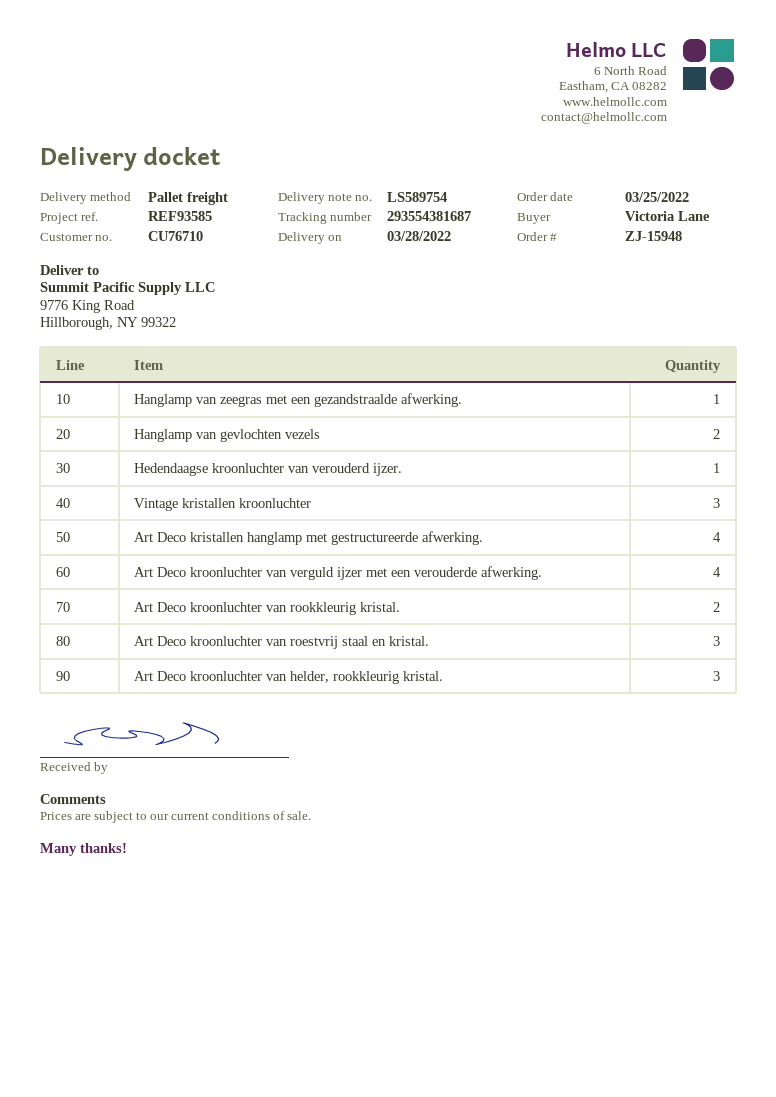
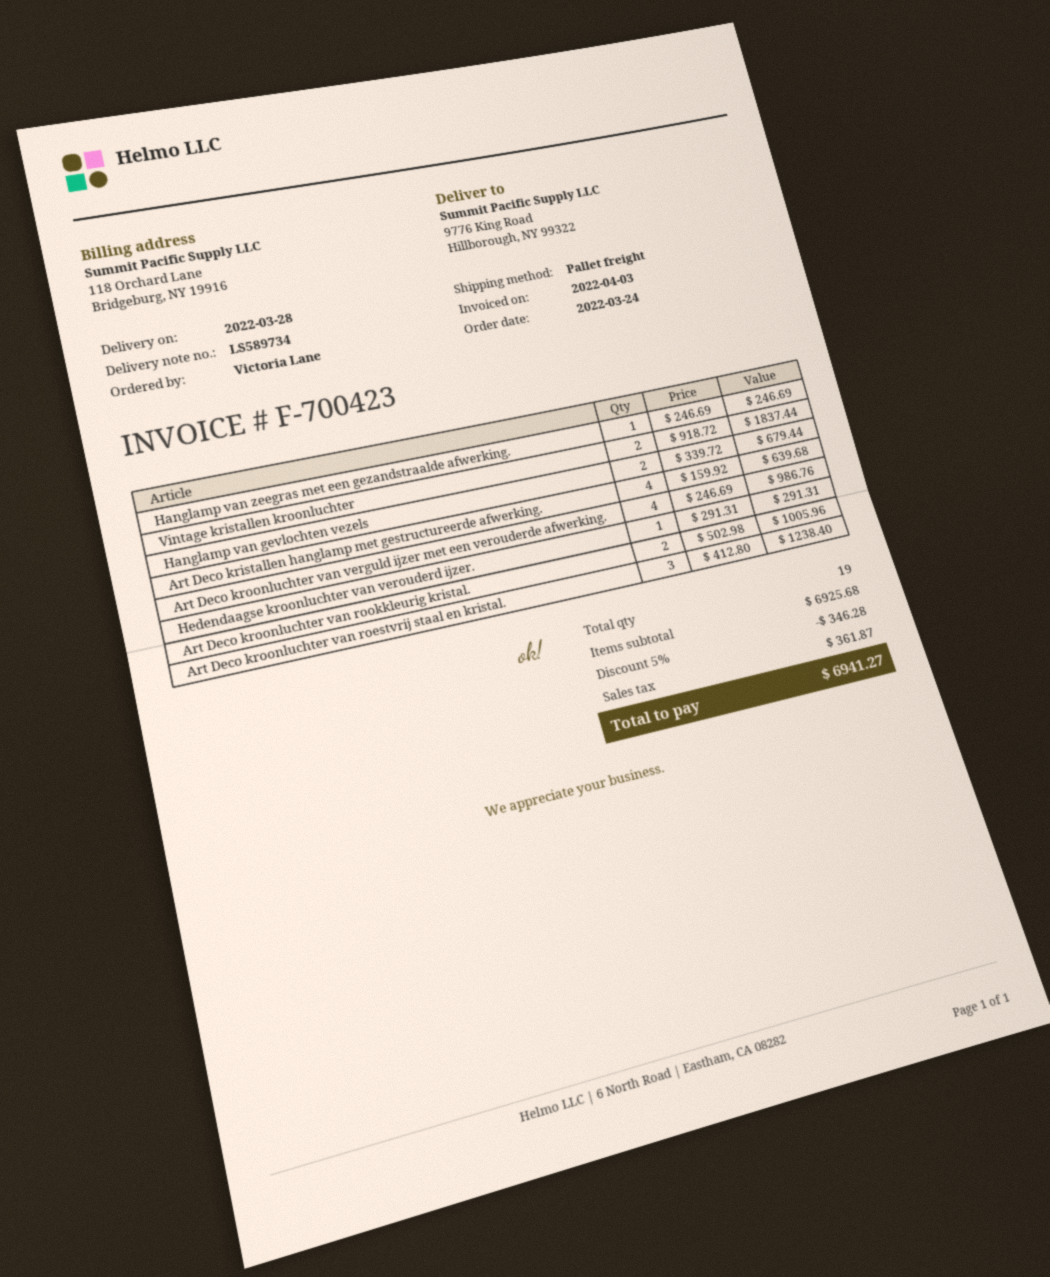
order date: 2022-03-25 -> 2022-03-24
delivery note number: LS589754 -> LS589734
Vintage kristallen kroonluchter: 3 -> 2
Art Deco kroonluchter van helder, rookkleurig kristal.: 3 -> none

